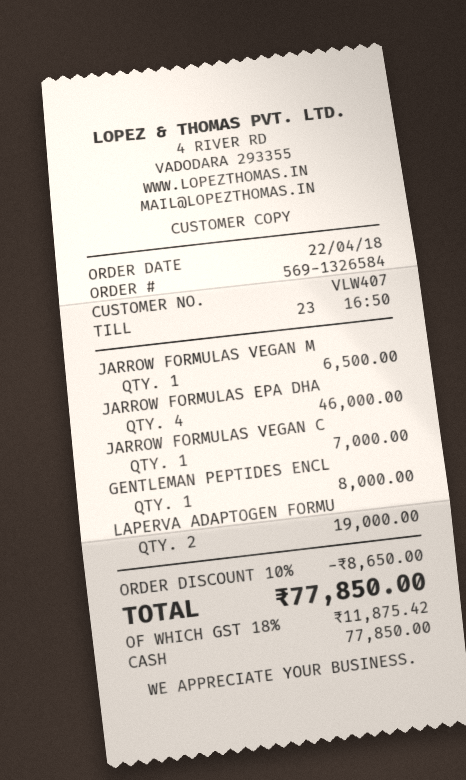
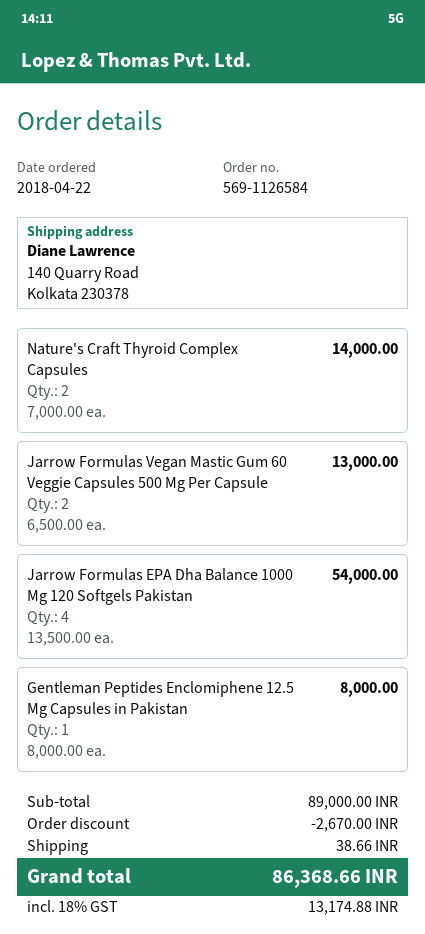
order number: 569-1326584 -> 569-1126584
JARROW FORMULAS VEGAN M: 1 for 6500.00 -> 2 for 13000.00
JARROW FORMULAS EPA DHA: 4 for 46000.00 -> 4 for 54000.00
JARROW FORMULAS VEGAN C: 1 for 7000.00 -> none
LAPERVA ADAPTOGEN FORMU: 2 for 19000.00 -> none
Nature's Craft Thyroid Complex Capsules: none -> 2 for 14000.00
discount: 8650.00 -> 2670.00
shipping: none -> 38.66
tax: 18% = 11875.42 -> 18% = 13174.88
total: 77850.00 -> 86368.66

